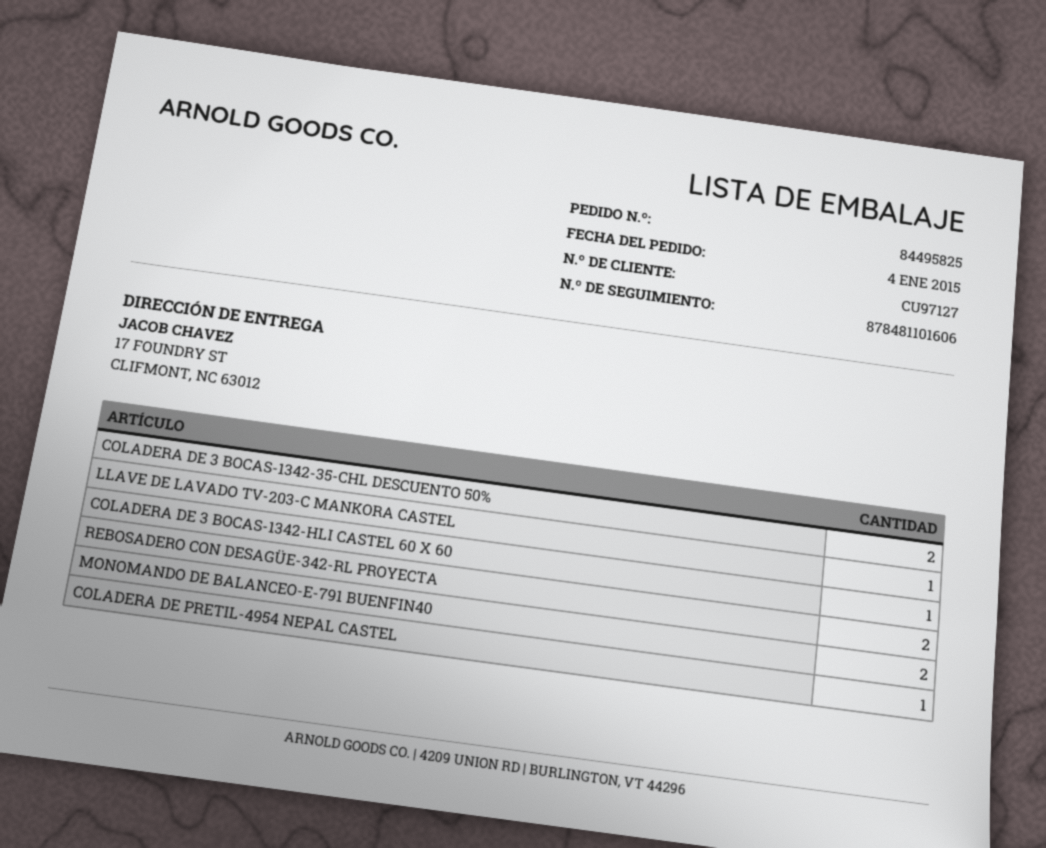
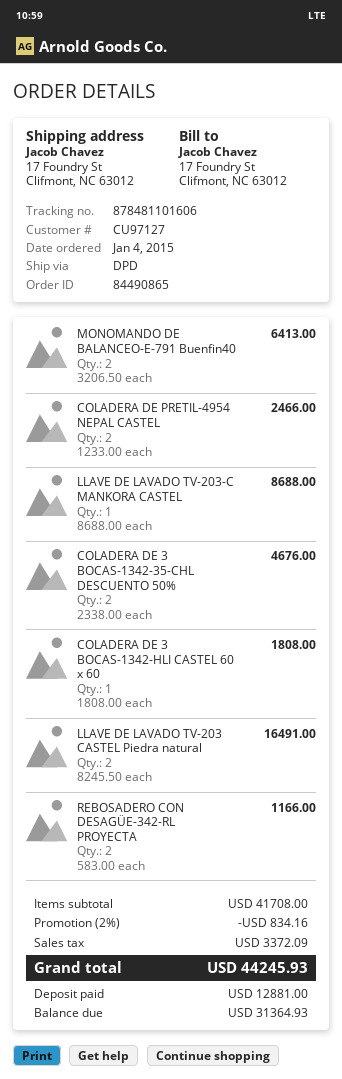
order number: 84495825 -> 84490865
COLADERA DE PRETIL-4954 NEPAL CASTEL: 1 -> 2
LLAVE DE LAVADO TV-203 CASTEL Piedra natural: none -> 2

